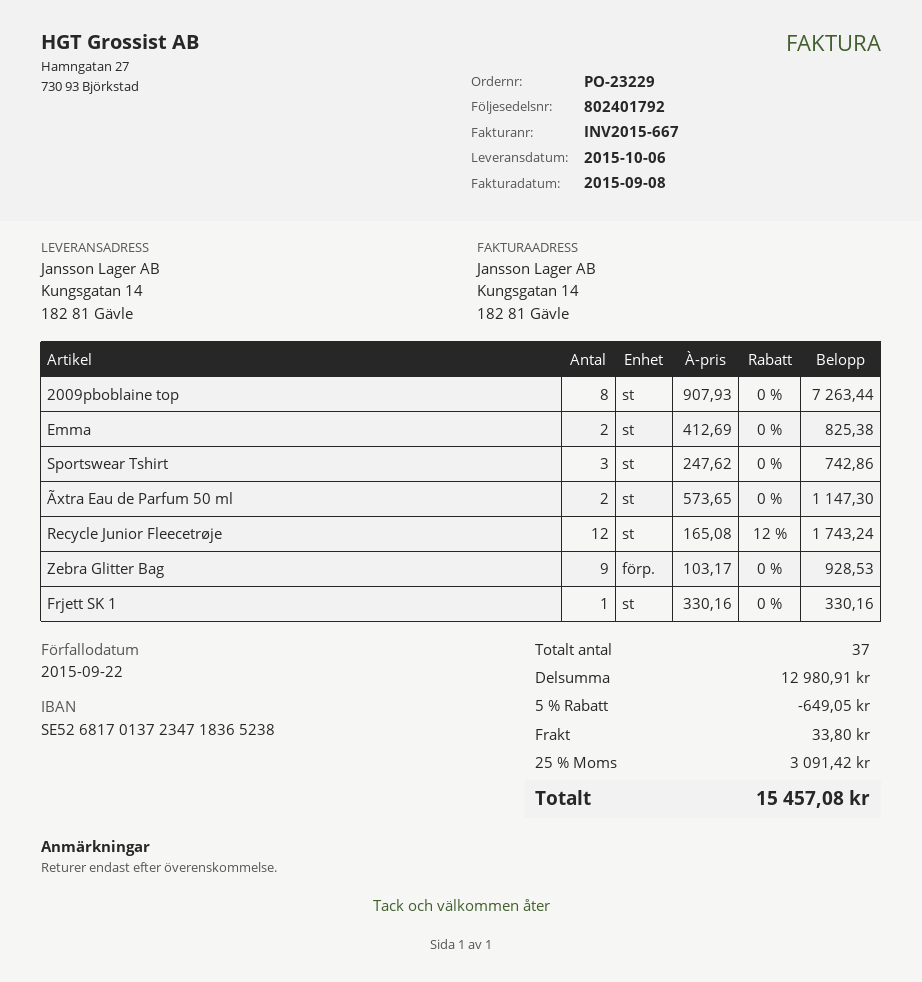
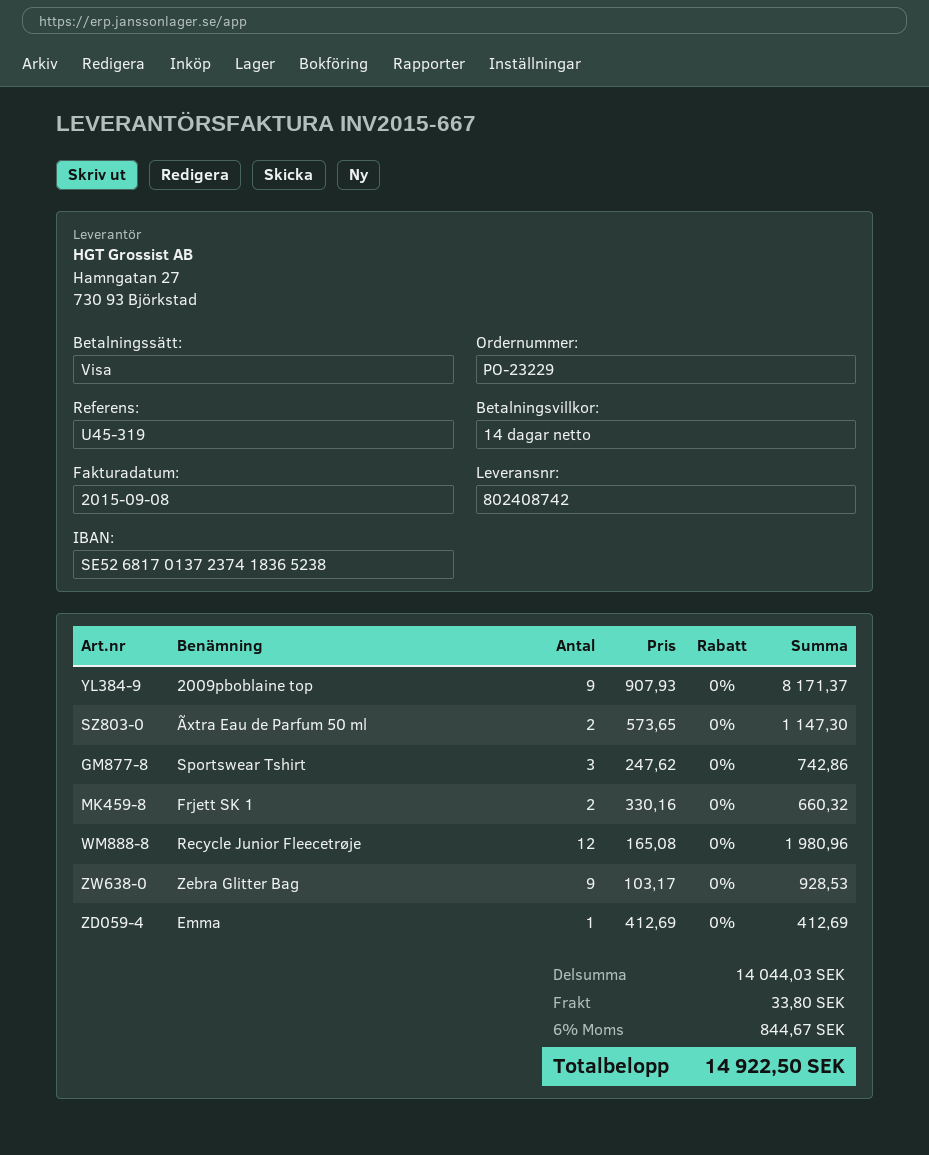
delivery note number: 802401792 -> 802408742
bank account: SE5268170137234718365238 -> SE5268170137237418365238
2009pboblaine top: 8 x 907.93 = 7263.44 -> 9 x 907.93 = 8171.37
Emma: 2 x 412.69 = 825.38 -> 1 x 412.69 = 412.69
Recycle Junior Fleecetrøje: 12 x 165.08 - 12% = 1743.24 -> 12 x 165.08 = 1980.96
Frjett SK 1: 1 x 330.16 = 330.16 -> 2 x 330.16 = 660.32
subtotal: 12980.91 -> 14044.03
discount: 5% = 649.05 -> none
tax: 25% = 3091.42 -> 6% = 844.67
total: 15457.08 -> 14922.50

